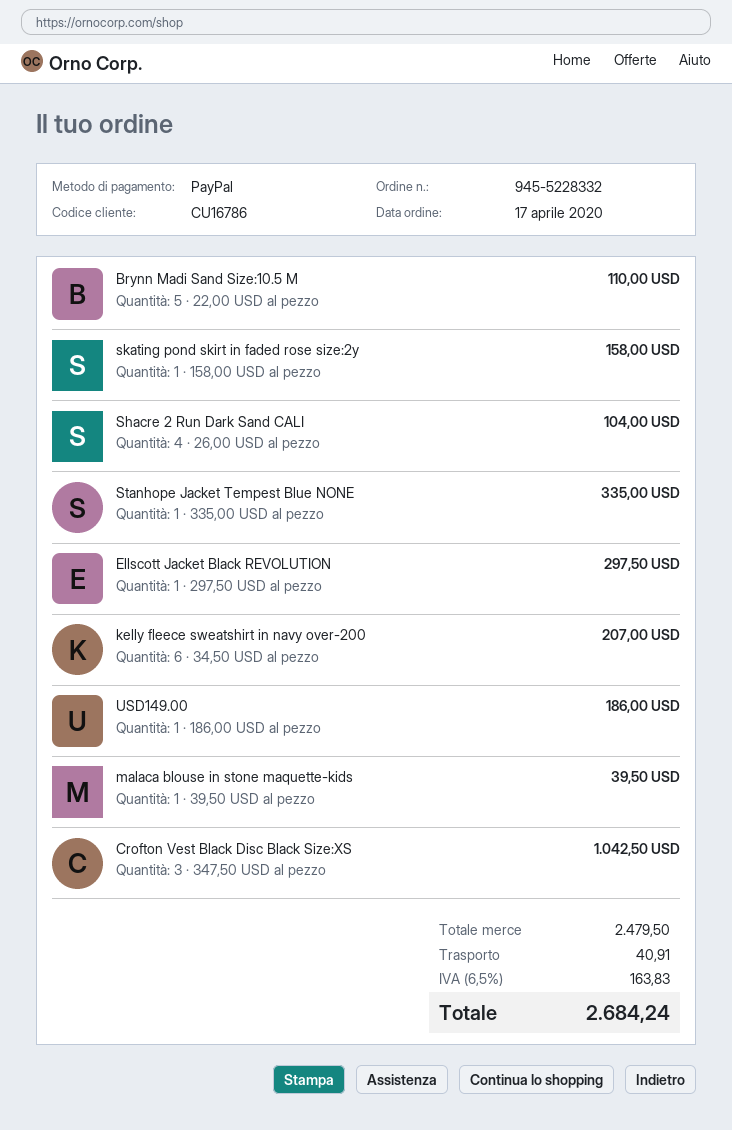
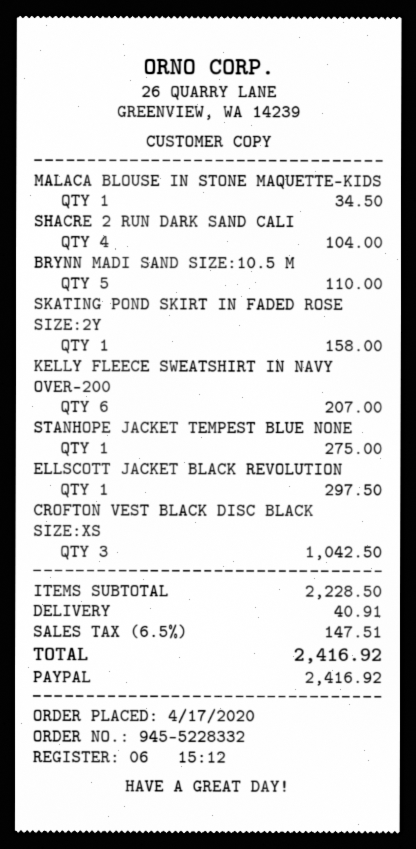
Stanhope Jacket Tempest Blue NONE: 1 for 335.00 -> 1 for 275.00
USD149.00: 1 for 186.00 -> none
malaca blouse in stone maquette-kids: 1 for 39.50 -> 1 for 34.50
subtotal: 2479.50 -> 2228.50
tax: 6.5% = 163.83 -> 6.5% = 147.51
total: 2684.24 -> 2416.92

